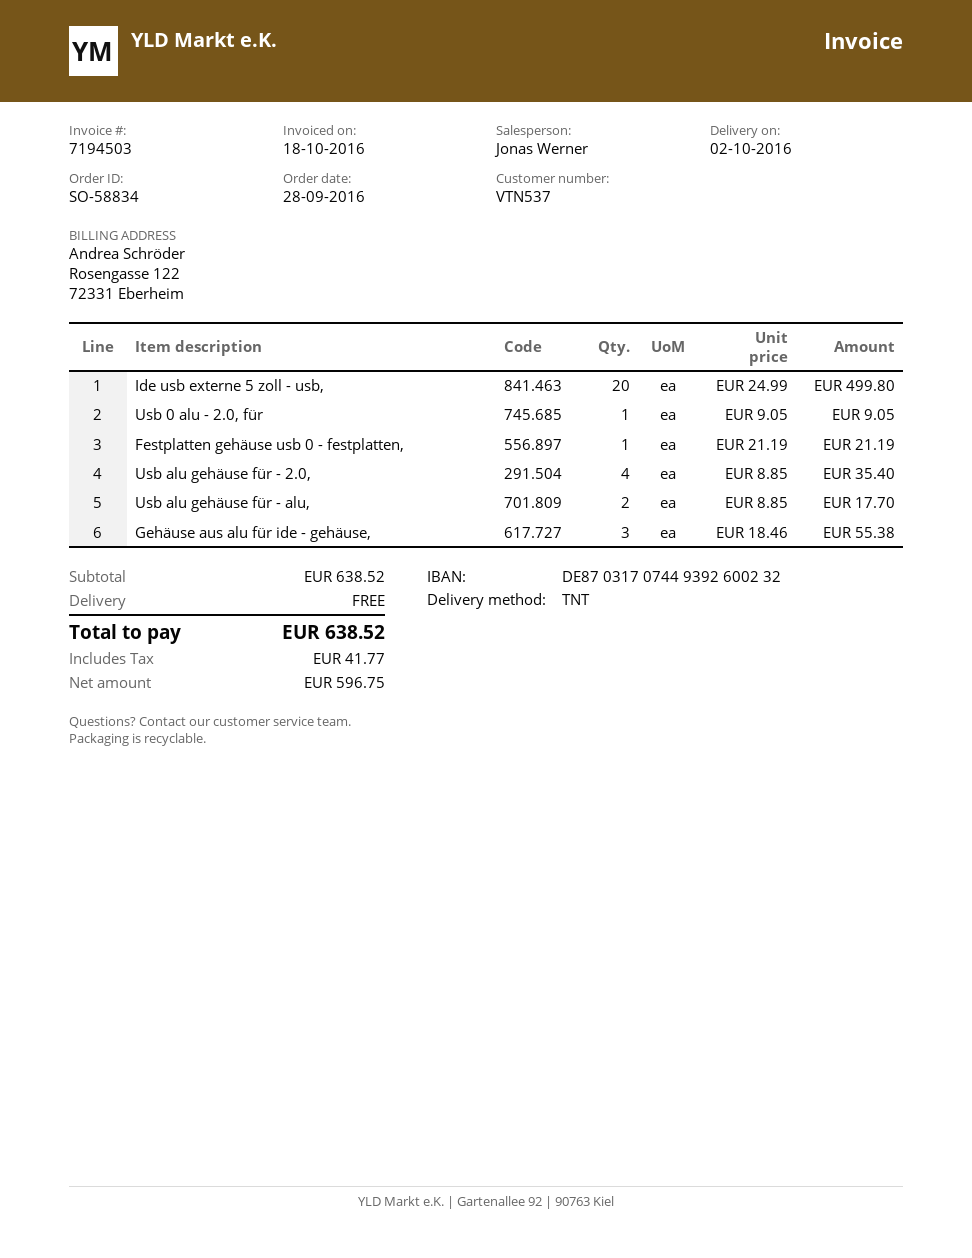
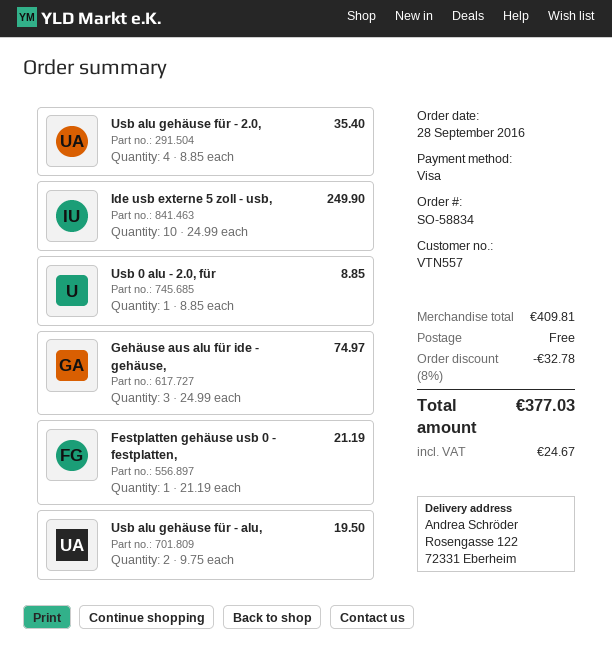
customer number: VTN537 -> VTN557
Ide usb externe 5 zoll - usb,: 20 x 24.99 = 499.80 -> 10 x 24.99 = 249.90
Usb 0 alu - 2.0, für: 1 x 9.05 = 9.05 -> 1 x 8.85 = 8.85
Usb alu gehäuse für - alu,: 2 x 8.85 = 17.70 -> 2 x 9.75 = 19.50
Gehäuse aus alu für ide - gehäuse,: 3 x 18.46 = 55.38 -> 3 x 24.99 = 74.97
subtotal: 638.52 -> 409.81
discount: none -> 8% = 32.78
tax: 41.77 -> 24.67
total: 638.52 -> 377.03

